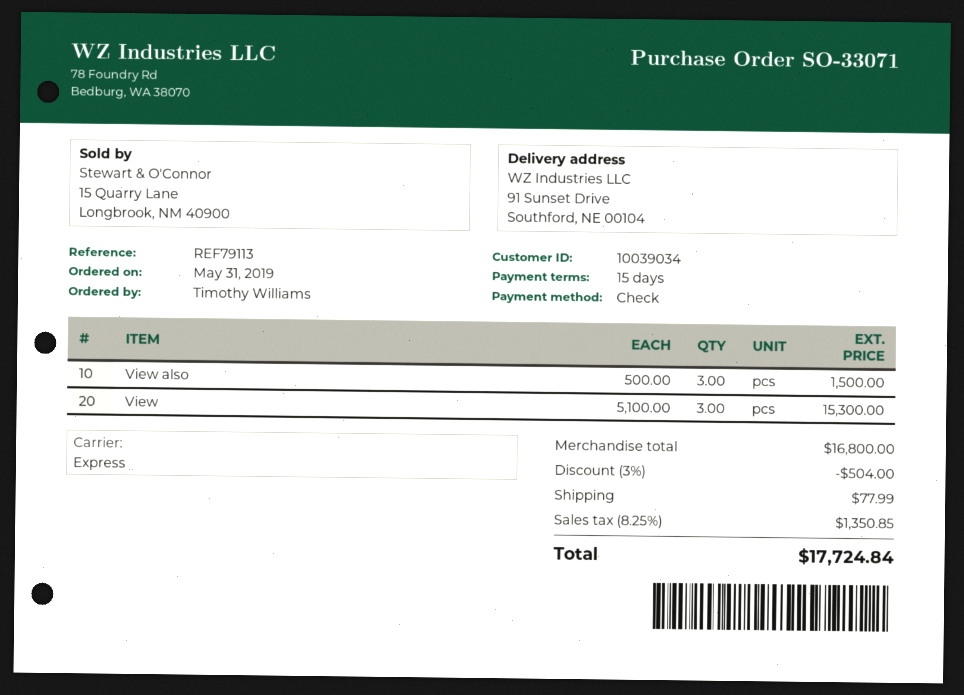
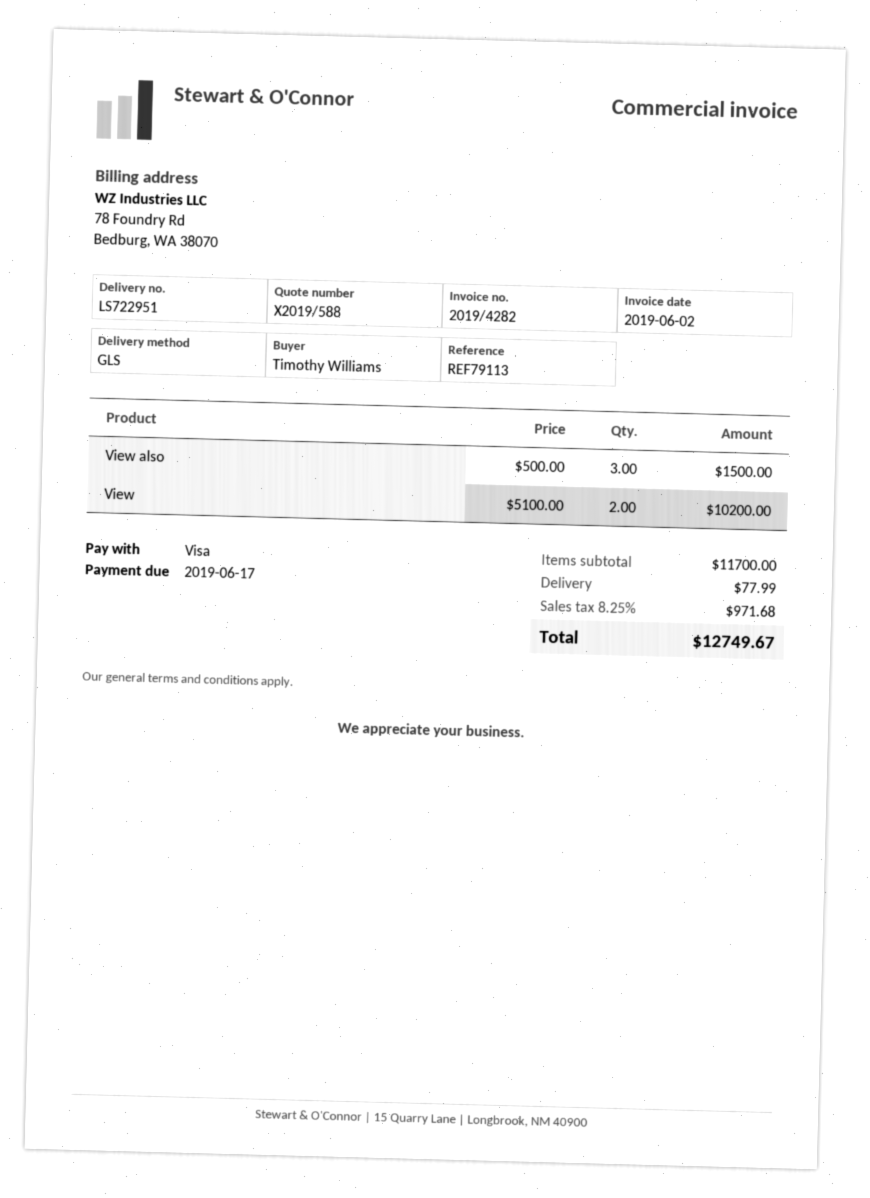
payment method: cheque -> Visa
shipping method: express -> GLS
View: 3 x 5100.00 = 15300.00 -> 2 x 5100.00 = 10200.00
subtotal: 16800.00 -> 11700.00
discount: 3% = 504.00 -> none
tax: 8.25% = 1350.85 -> 8.25% = 971.68
total: 17724.84 -> 12749.67

